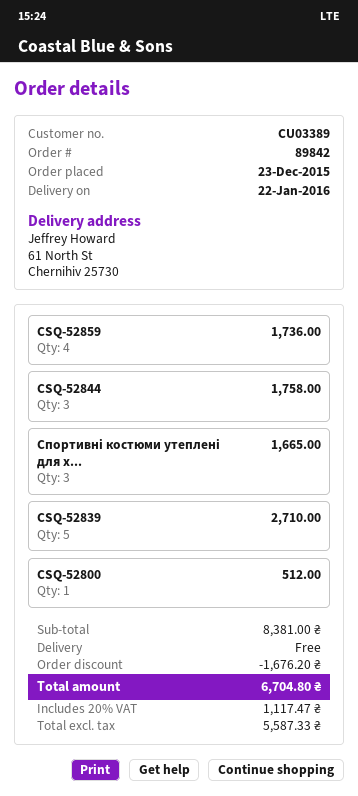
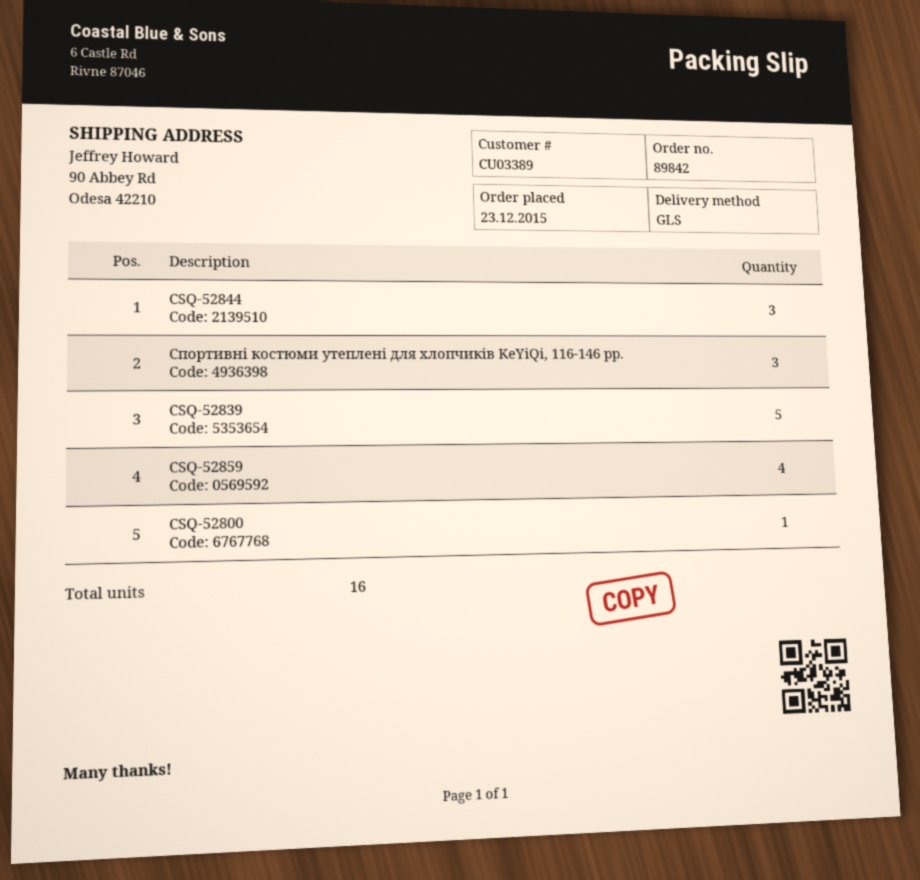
ship to: 61 North St, Chernihiv 25730 -> 90 Abbey Rd, Odesa 42210

